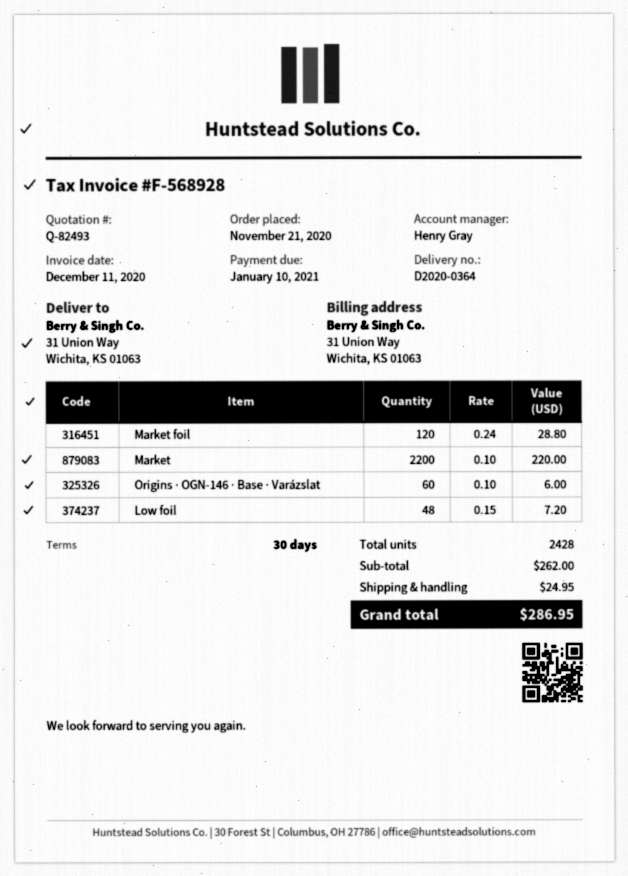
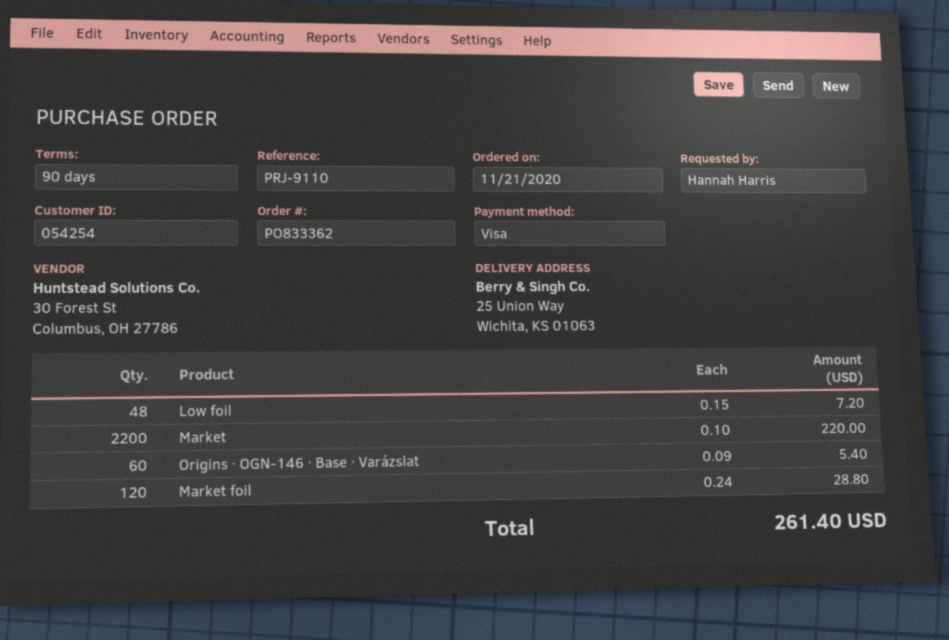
payment terms: 30 days -> 90 days
ship to: 31 Union Way, Wichita, KS 01063 -> 25 Union Way, Wichita, KS 01063
Origins · OGN-146 · Base · Varázslat: 60 x 0.10 = 6.00 -> 60 x 0.09 = 5.40
shipping: 24.95 -> none
total: 286.95 -> 261.40

